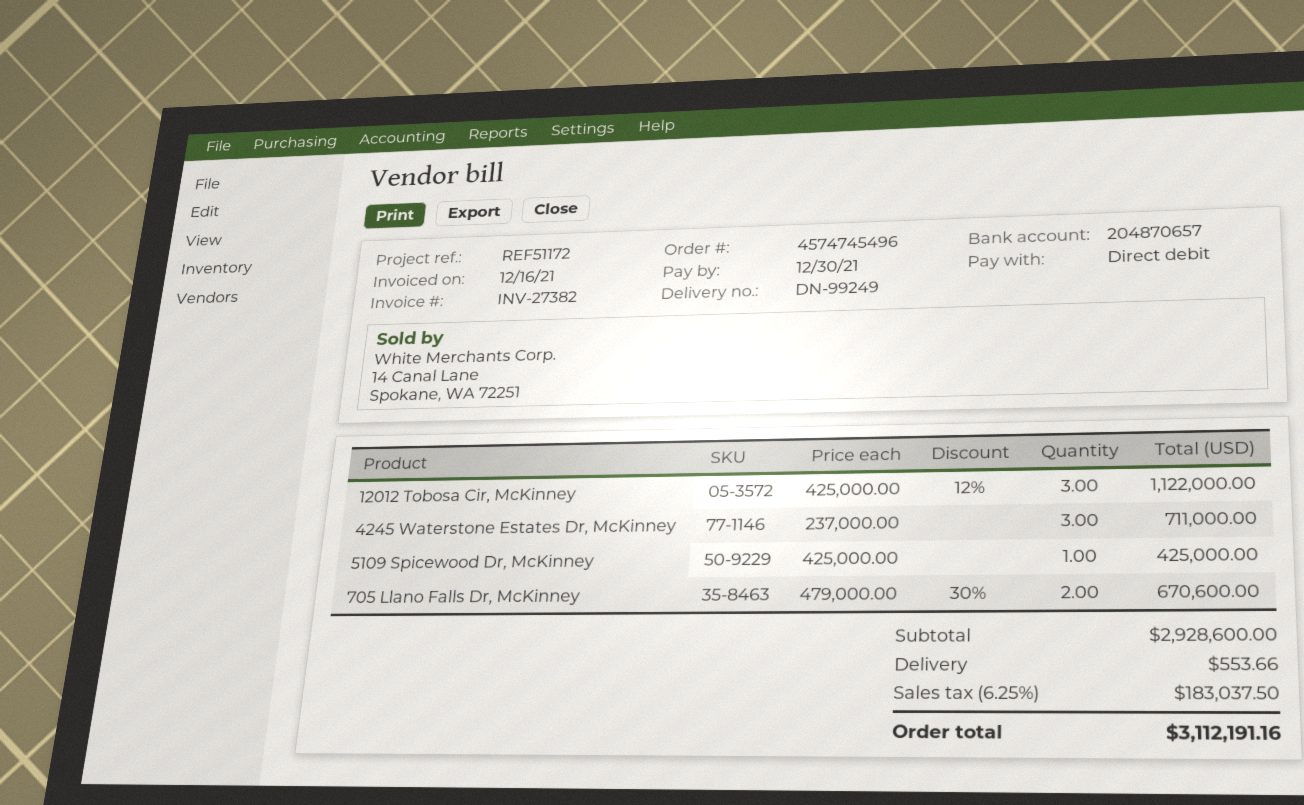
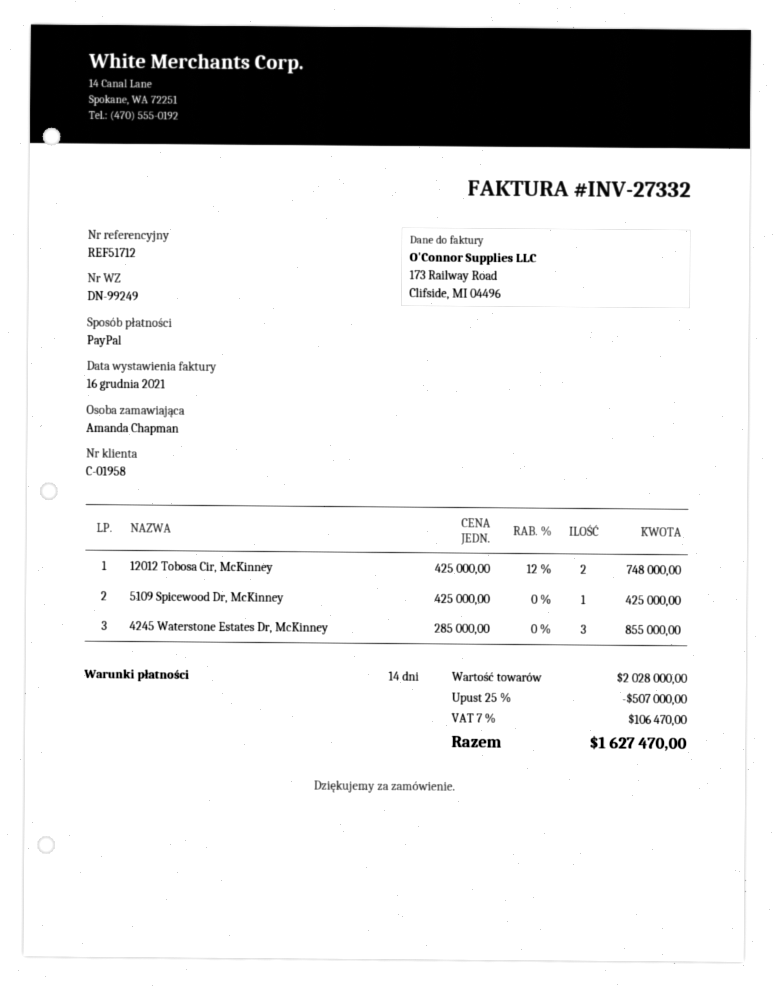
invoice number: INV-27382 -> INV-27332
reference: REF51172 -> REF51712
payment method: direct debit -> PayPal
12012 Tobosa Cir, McKinney: 3 x 425000.00 - 12% = 1122000.00 -> 2 x 425000.00 - 12% = 748000.00
4245 Waterstone Estates Dr, McKinney: 3 x 237000.00 = 711000.00 -> 3 x 285000.00 = 855000.00
705 Llano Falls Dr, McKinney: 2 x 479000.00 - 30% = 670600.00 -> none
subtotal: 2928600.00 -> 2028000.00
discount: none -> 25% = 507000.00
shipping: 553.66 -> none
tax: 6.25% = 183037.50 -> 7% = 106470.00
total: 3112191.16 -> 1627470.00

